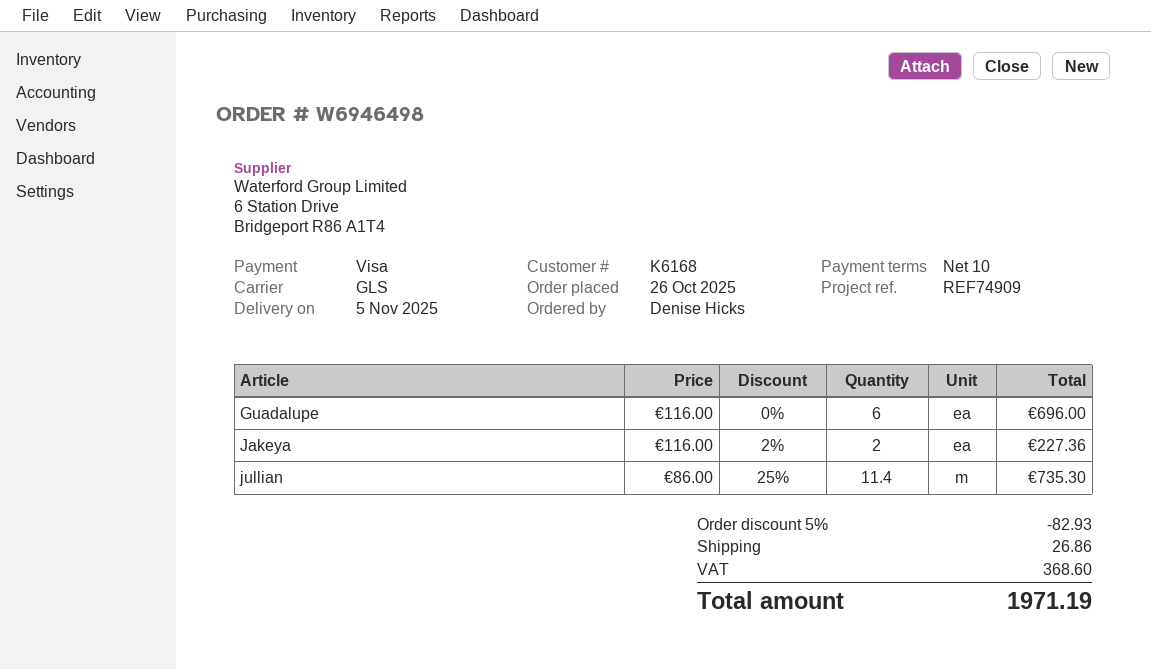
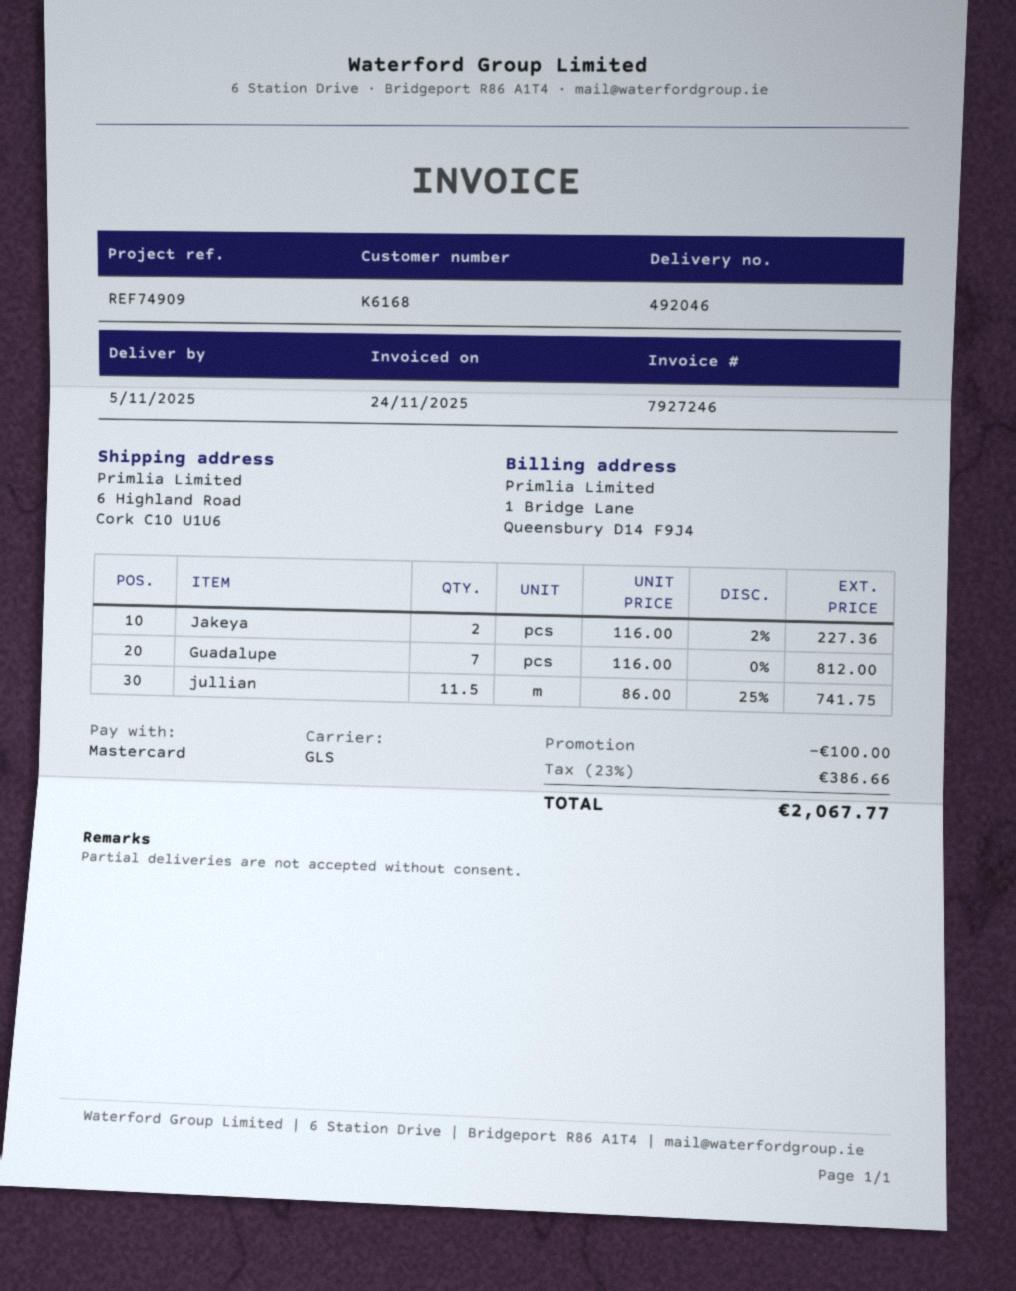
payment method: Visa -> Mastercard
Guadalupe: 6 x 116.00 = 696.00 -> 7 x 116.00 = 812.00
jullian: 11.4 x 86.00 - 25% = 735.30 -> 11.5 x 86.00 - 25% = 741.75
discount: 82.93 -> 100.00
shipping: 26.86 -> none
tax: 368.60 -> 386.66
total: 1971.19 -> 2067.77

